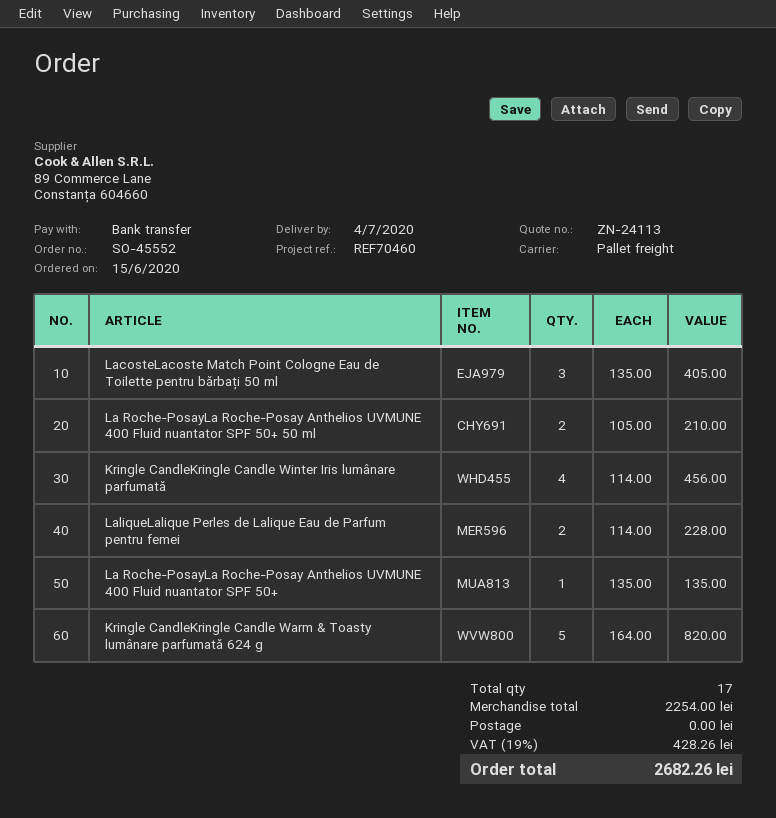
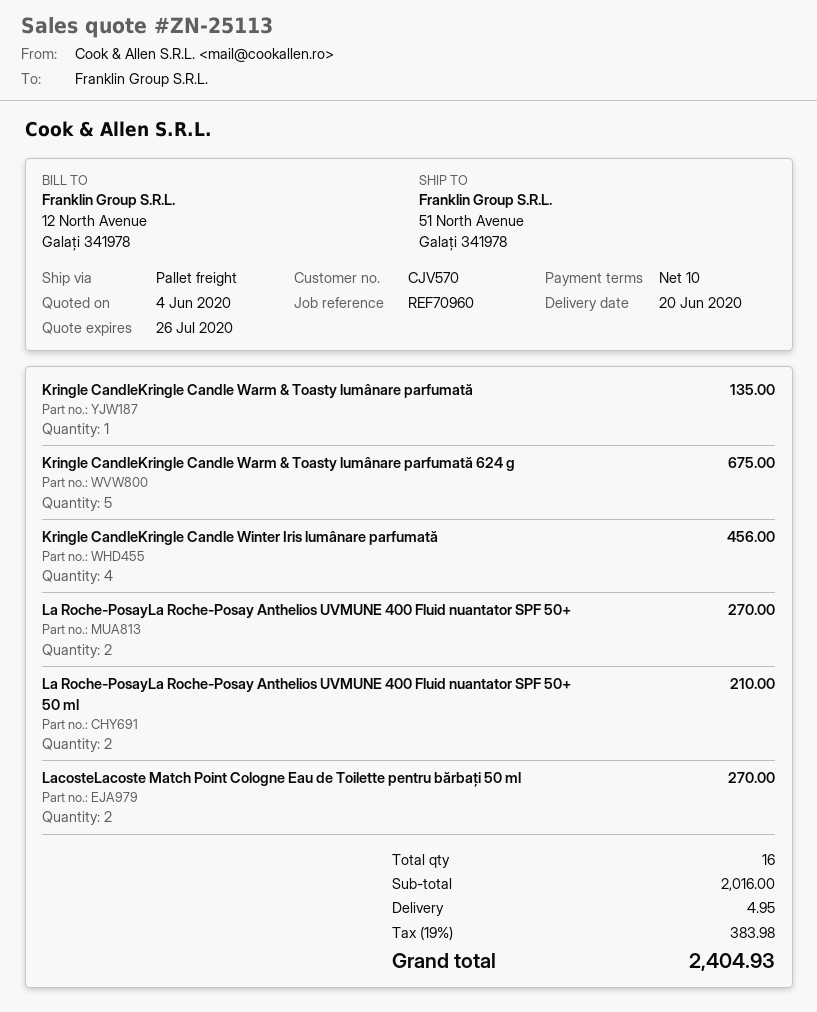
quote number: ZN-24113 -> ZN-25113
delivery date: 2020-07-04 -> 2020-06-20
reference: REF70460 -> REF70960
LacosteLacoste Match Point Cologne Eau de Toilette pentru bărbați 50 ml: 3 for 405.00 -> 2 for 270.00
LaliqueLalique Perles de Lalique Eau de Parfum pentru femei: 2 for 228.00 -> none
La Roche-PosayLa Roche-Posay Anthelios UVMUNE 400 Fluid nuantator SPF 50+: 1 for 135.00 -> 2 for 270.00
Kringle CandleKringle Candle Warm & Toasty lumânare parfumată 624 g: 5 for 820.00 -> 5 for 675.00
Kringle CandleKringle Candle Warm & Toasty lumânare parfumată: none -> 1 for 135.00
total quantity: 17 -> 16
subtotal: 2254.00 -> 2016.00
shipping: 0.00 -> 4.95
tax: 19% = 428.26 -> 19% = 383.98
total: 2682.26 -> 2404.93

